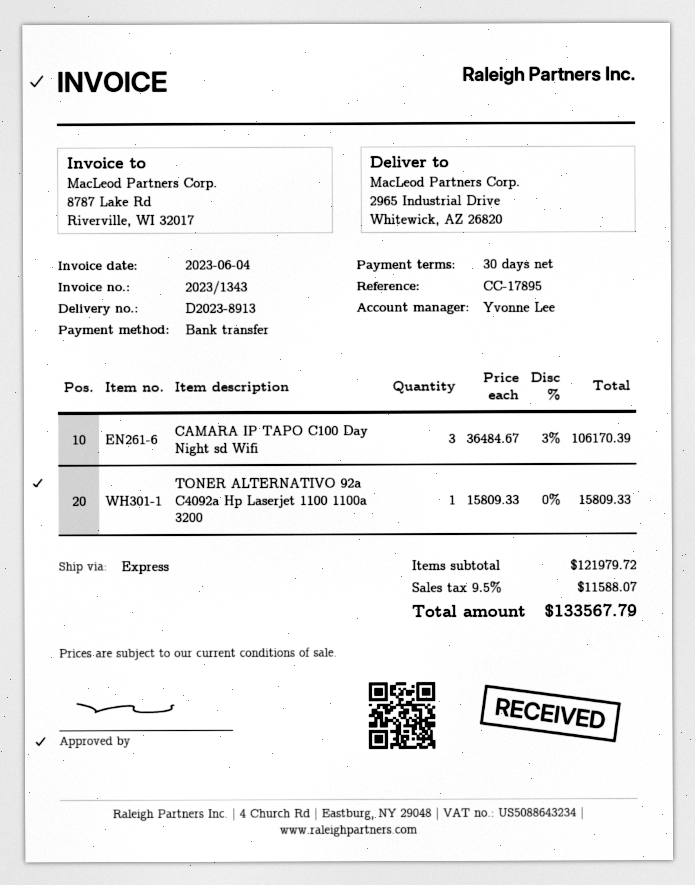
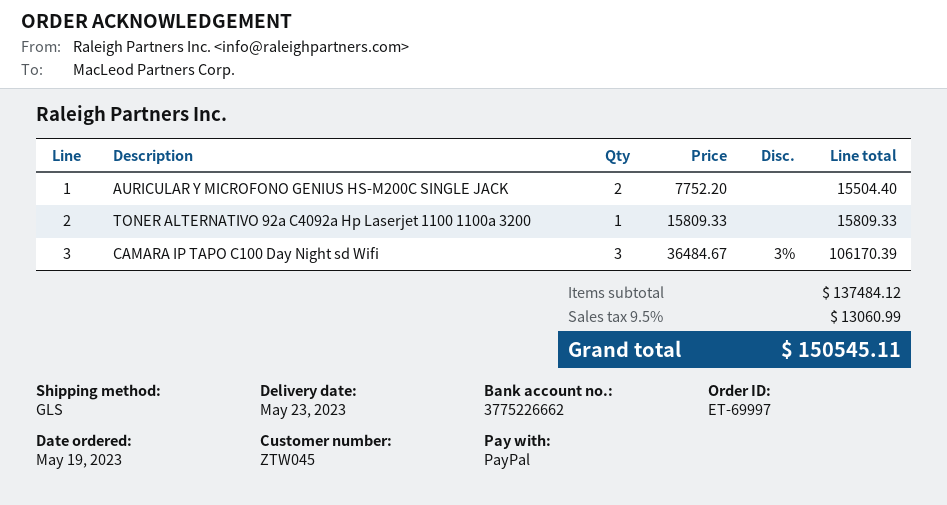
payment method: bank transfer -> PayPal
shipping method: express -> GLS
AURICULAR Y MICROFONO GENIUS HS-M200C SINGLE JACK: none -> 2 x 7752.20 = 15504.40
subtotal: 121979.72 -> 137484.12
tax: 9.5% = 11588.07 -> 9.5% = 13060.99
total: 133567.79 -> 150545.11

